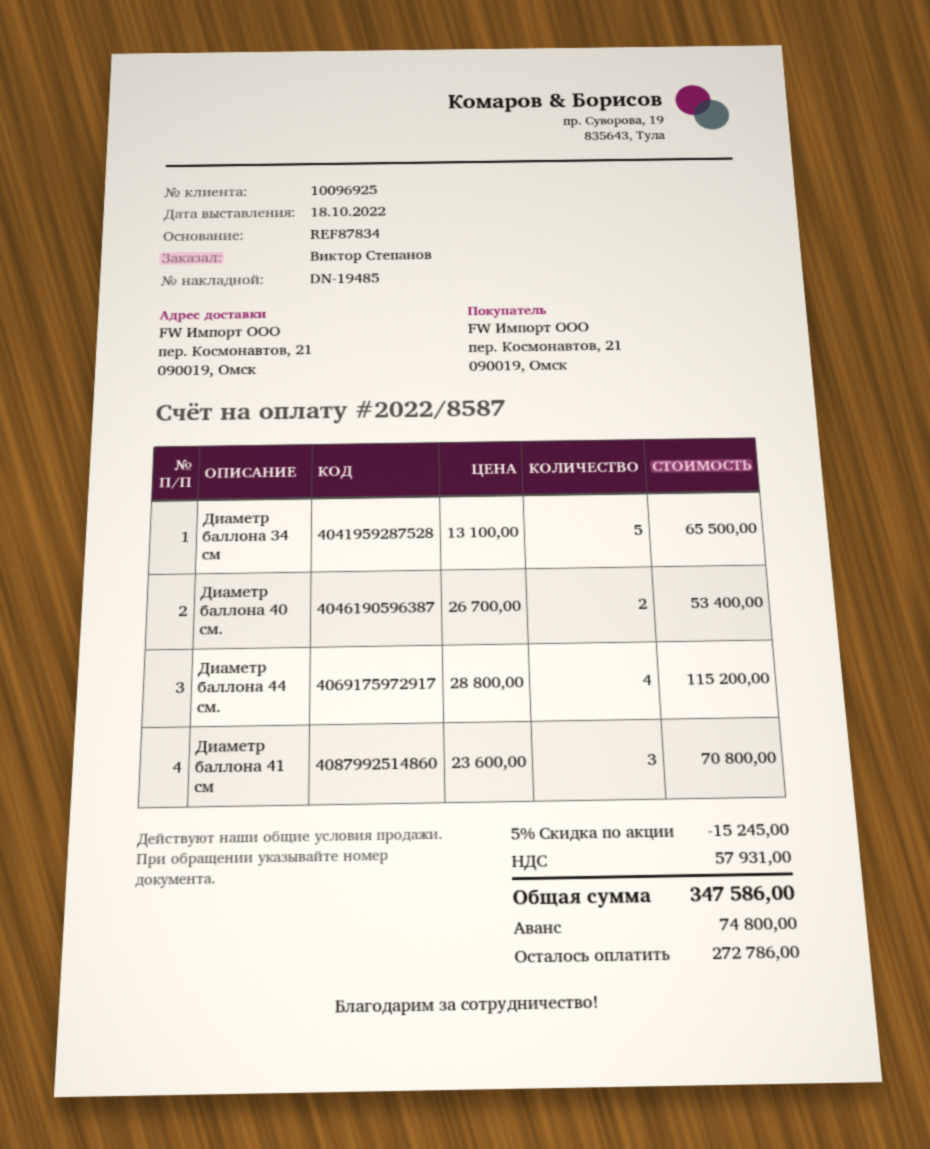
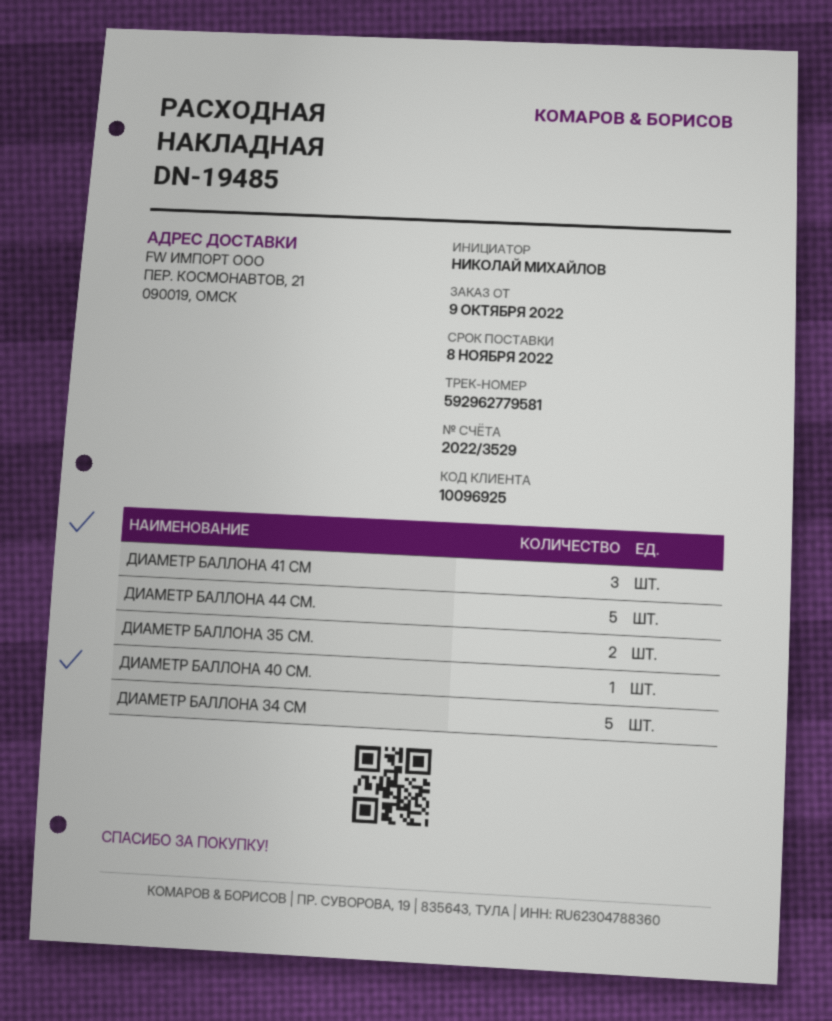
invoice number: 2022/8587 -> 2022/3529
ordered by: Виктор Степанов -> НИКОЛАЙ МИХАЙЛОВ
Диаметр баллона 40 см.: 2 -> 1
Диаметр баллона 44 см.: 4 -> 5
ДИАМЕТР БАЛЛОНА 35 СМ.: none -> 2

